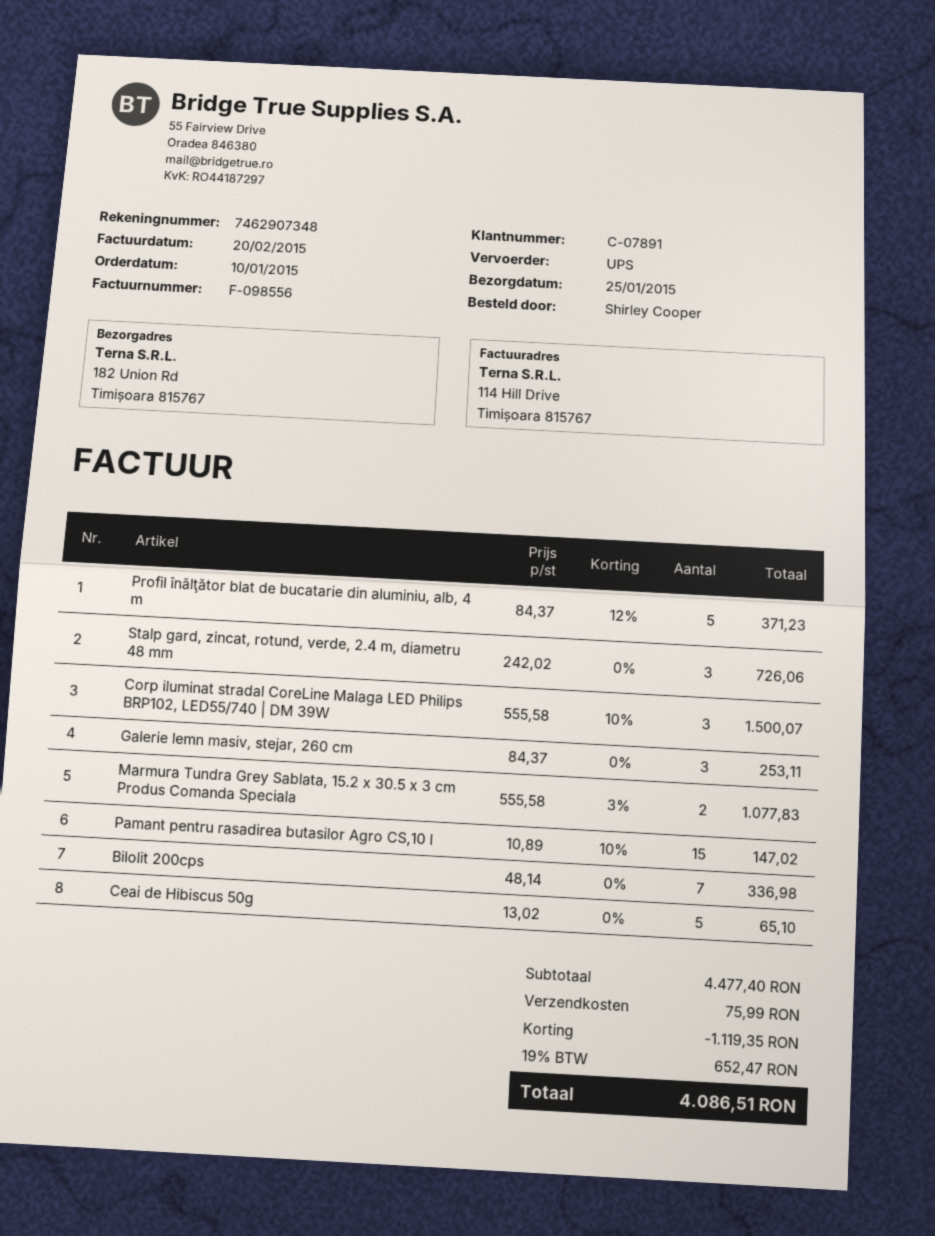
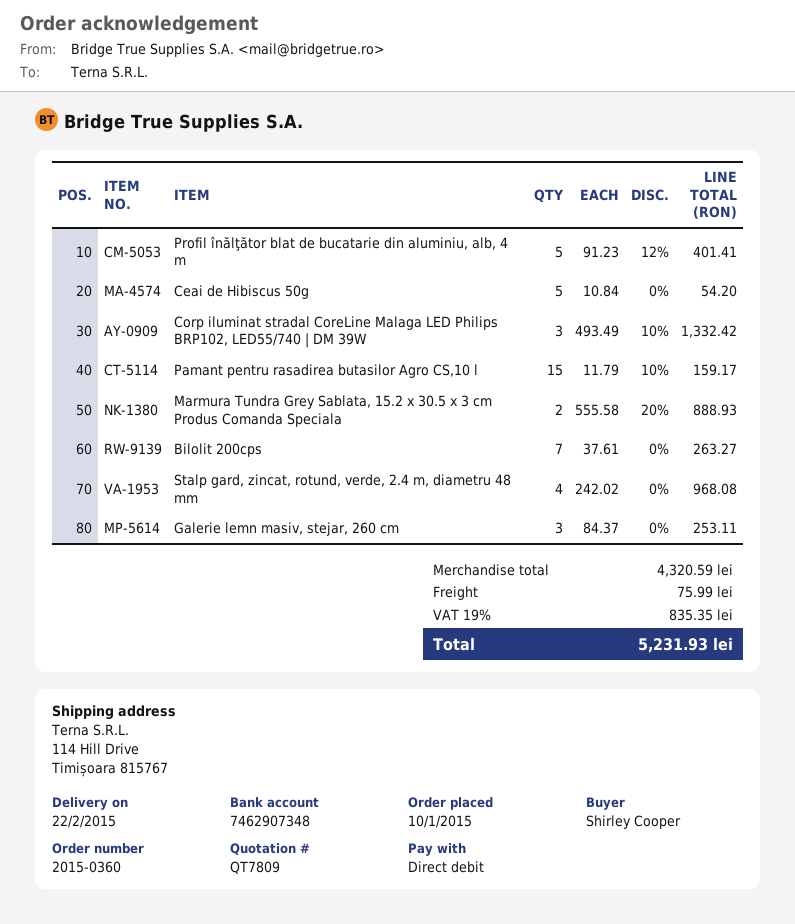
delivery date: 2015-01-25 -> 2015-02-22
ship to: 182 Union Rd, Timișoara 815767 -> 114 Hill Drive, Timișoara 815767
Profil înălţător blat de bucatarie din aluminiu, alb, 4 m: 5 x 84.37 - 12% = 371.23 -> 5 x 91.23 - 12% = 401.41
Stalp gard, zincat, rotund, verde, 2.4 m, diametru 48 mm: 3 x 242.02 = 726.06 -> 4 x 242.02 = 968.08
Corp iluminat stradal CoreLine Malaga LED Philips BRP102, LED55/740 | DM 39W: 3 x 555.58 - 10% = 1500.07 -> 3 x 493.49 - 10% = 1332.42
Marmura Tundra Grey Sablata, 15.2 x 30.5 x 3 cm Produs Comanda Speciala: 2 x 555.58 - 3% = 1077.83 -> 2 x 555.58 - 20% = 888.93
Pamant pentru rasadirea butasilor Agro CS,10 l: 15 x 10.89 - 10% = 147.02 -> 15 x 11.79 - 10% = 159.17
Bilolit 200cps: 7 x 48.14 = 336.98 -> 7 x 37.61 = 263.27
Ceai de Hibiscus 50g: 5 x 13.02 = 65.10 -> 5 x 10.84 = 54.20
subtotal: 4477.40 -> 4320.59
discount: 1119.35 -> none
tax: 19% = 652.47 -> 19% = 835.35
total: 4086.51 -> 5231.93

